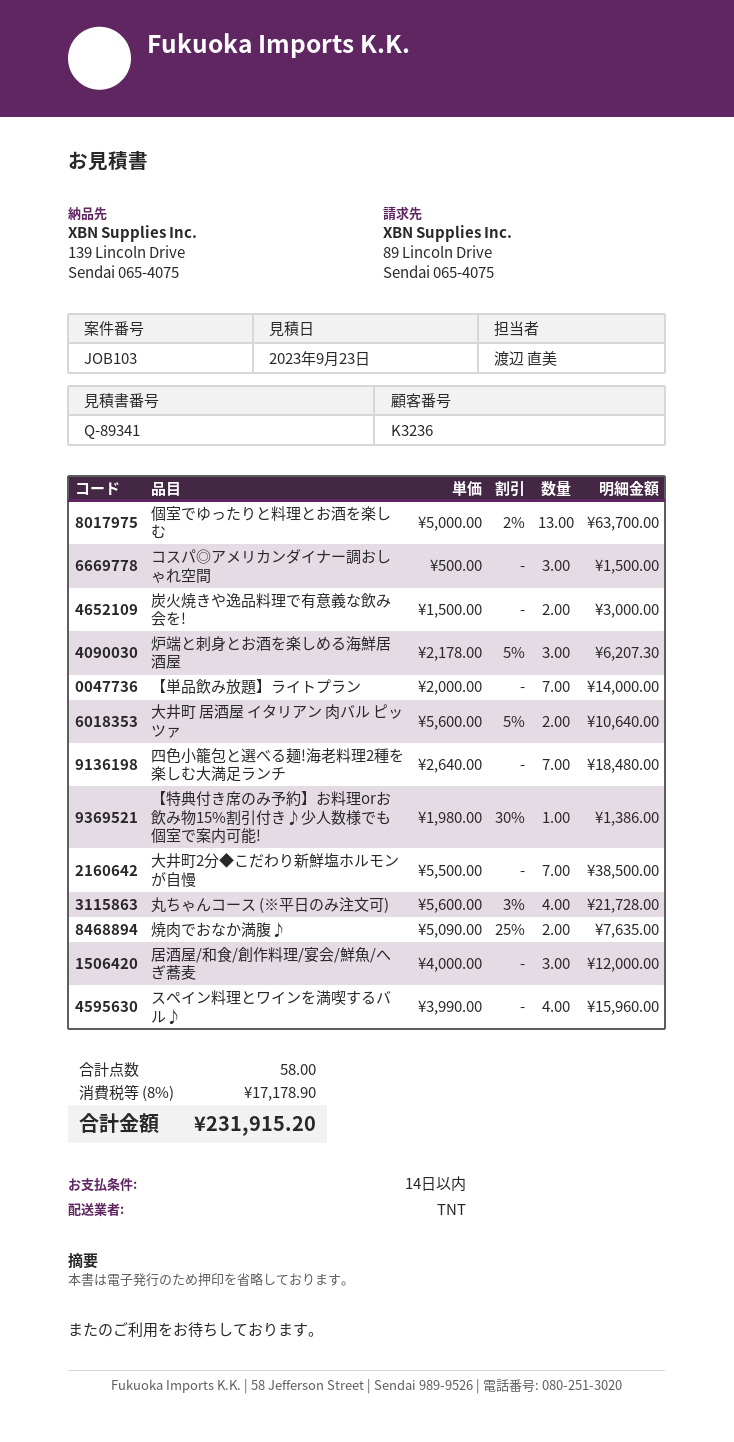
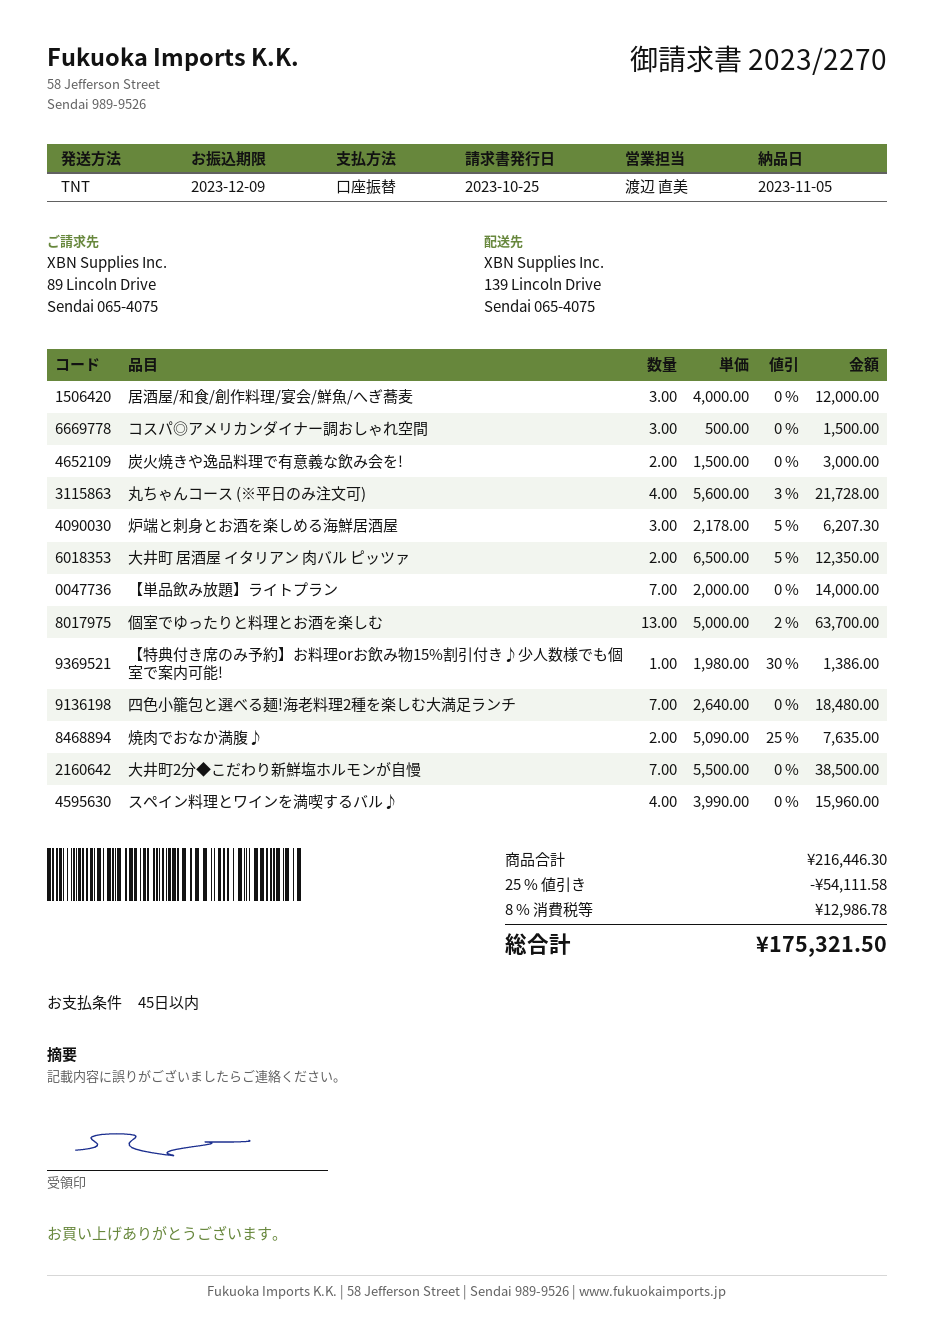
payment terms: 14 days -> 45 days
大井町 居酒屋 イタリアン 肉バル ピッツァ: 2 x 5600.00 - 5% = 10640.00 -> 2 x 6500.00 - 5% = 12350.00
discount: none -> 25% = 54111.58
tax: 8% = 17178.90 -> 8% = 12986.78
total: 231915.20 -> 175321.50

